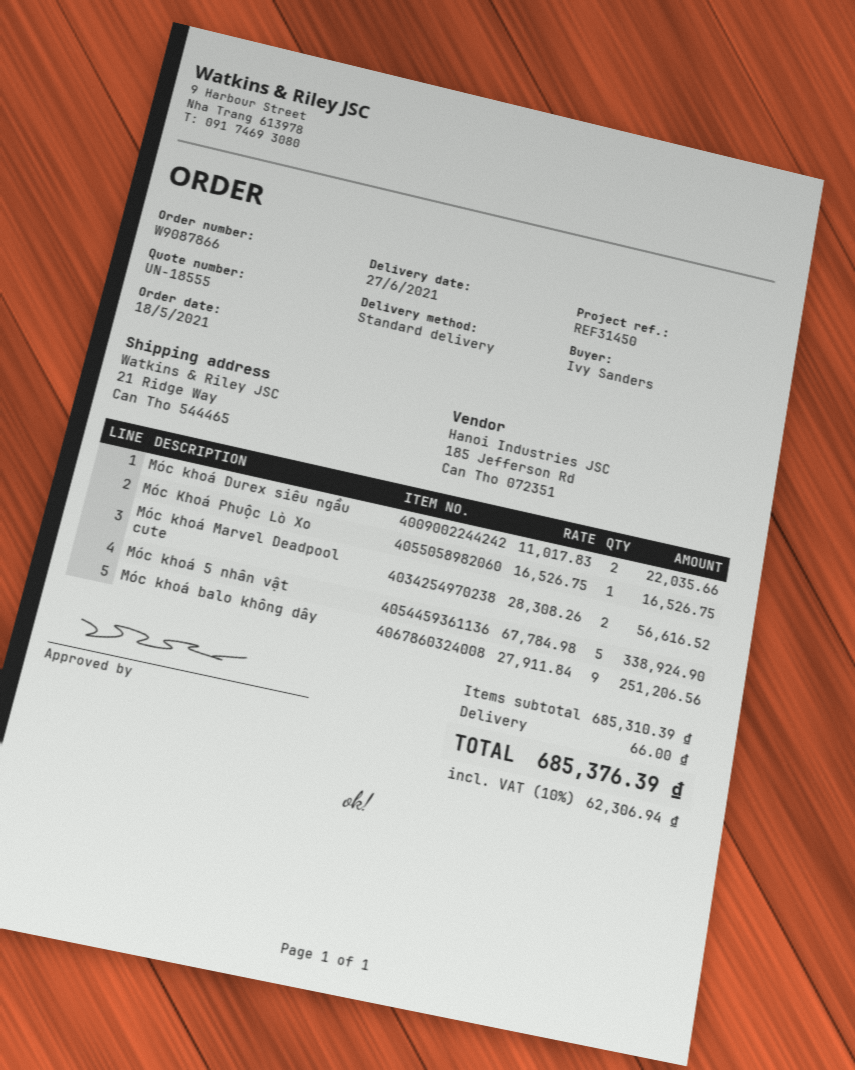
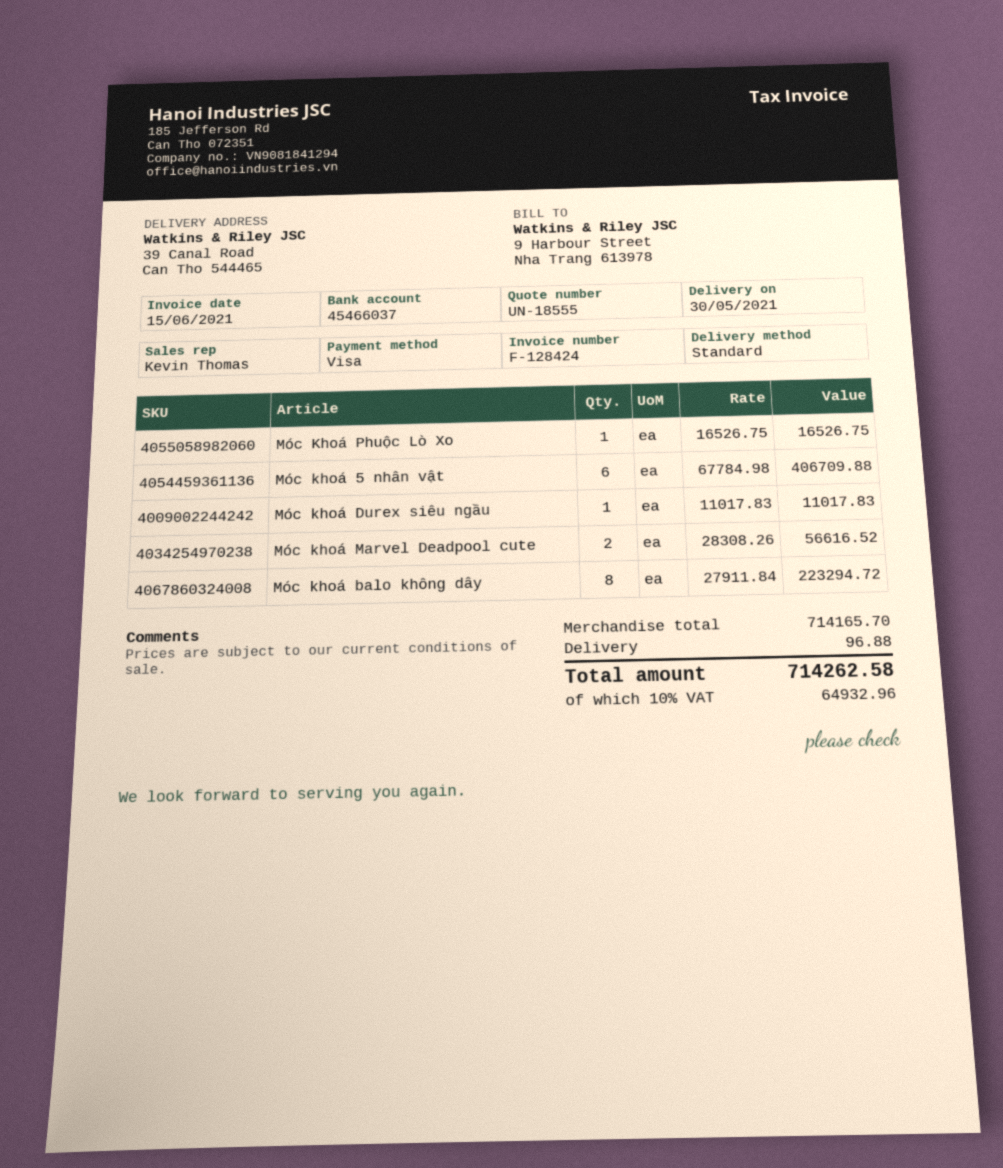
delivery date: 2021-06-27 -> 2021-05-30
ship to: 21 Ridge Way, Can Tho 544465 -> 39 Canal Road, Can Tho 544465
Móc khoá Durex siêu ngầu: 2 x 11017.83 = 22035.66 -> 1 x 11017.83 = 11017.83
Móc khoá 5 nhân vật: 5 x 67784.98 = 338924.90 -> 6 x 67784.98 = 406709.88
Móc khoá balo không dây: 9 x 27911.84 = 251206.56 -> 8 x 27911.84 = 223294.72
subtotal: 685310.39 -> 714165.70
shipping: 66.00 -> 96.88
tax: 10% = 62306.94 -> 10% = 64932.96
total: 685376.39 -> 714262.58

